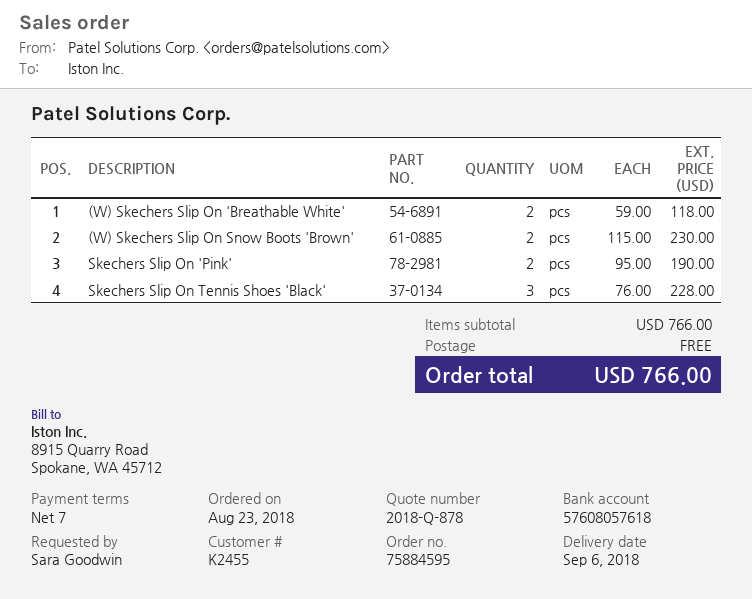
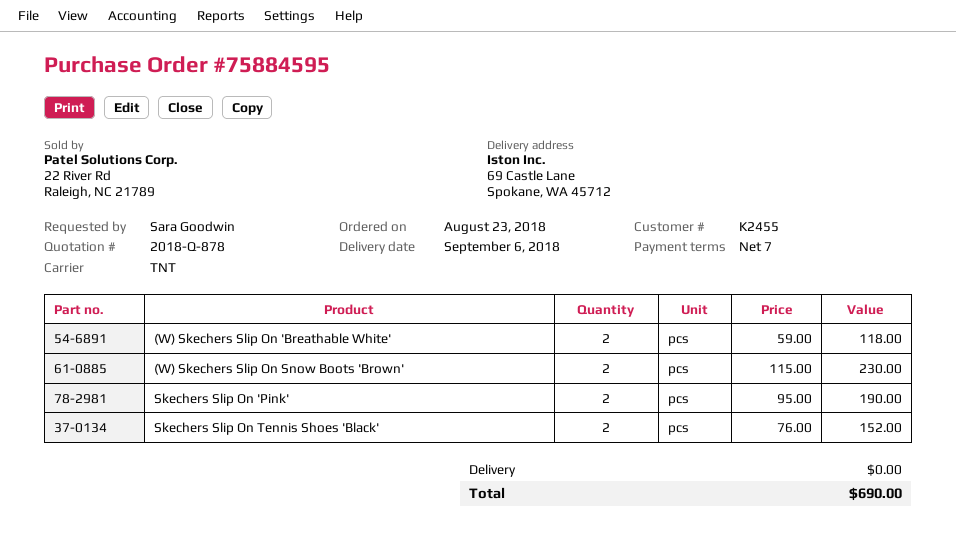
Skechers Slip On Tennis Shoes 'Black': 3 x 76.00 = 228.00 -> 2 x 76.00 = 152.00
total: 766.00 -> 690.00

